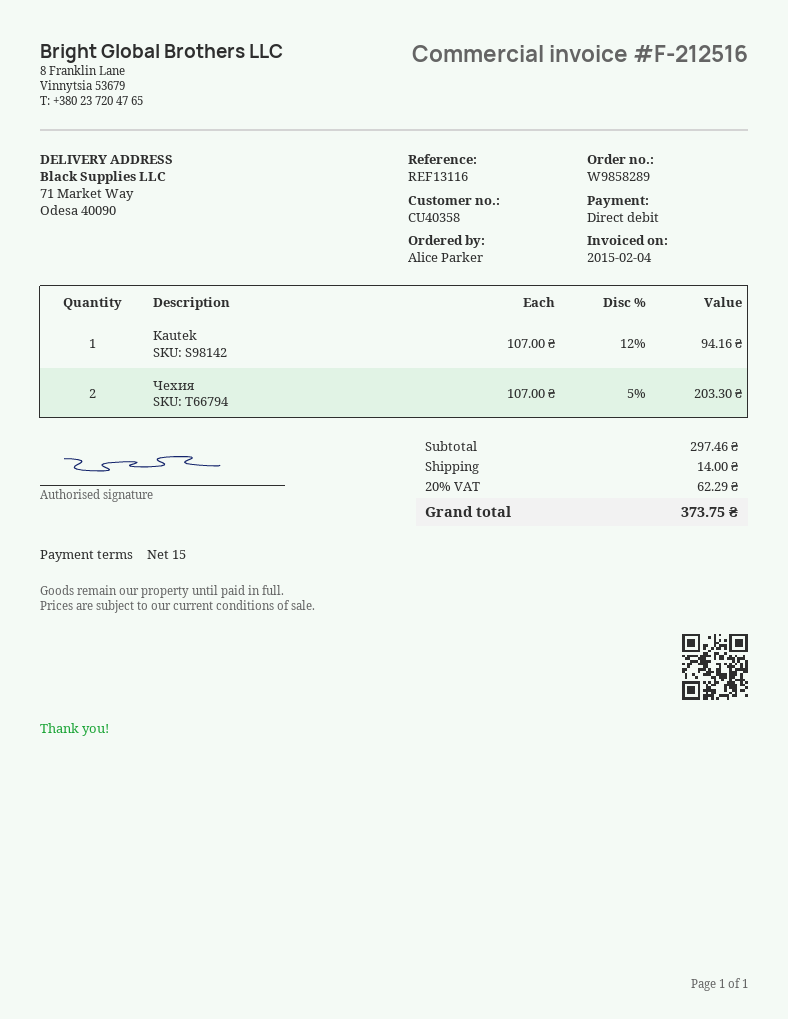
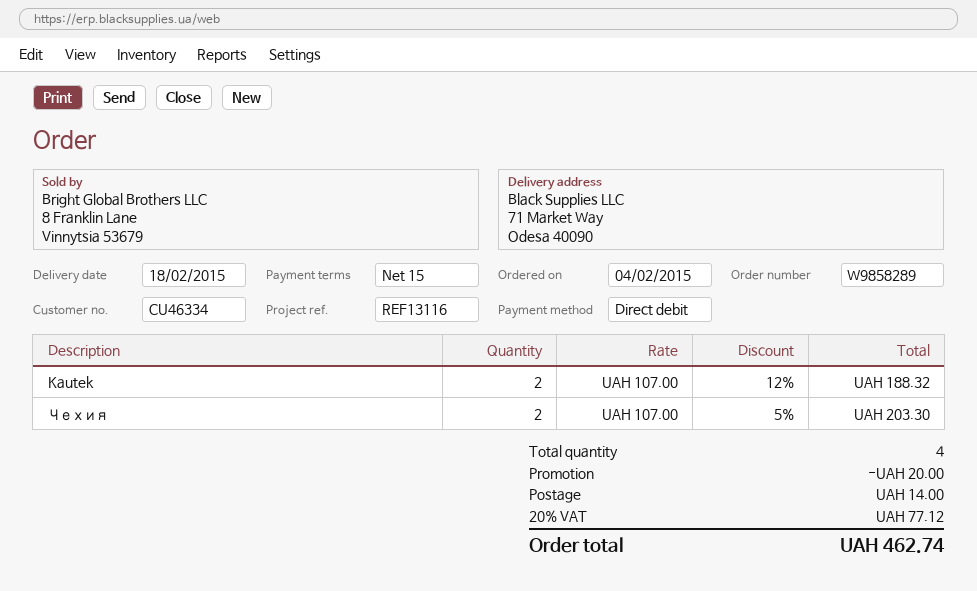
customer number: CU40358 -> CU46334
Kautek: 1 x 107.00 - 12% = 94.16 -> 2 x 107.00 - 12% = 188.32
discount: none -> 20.00
tax: 20% = 62.29 -> 20% = 77.12
total: 373.75 -> 462.74

